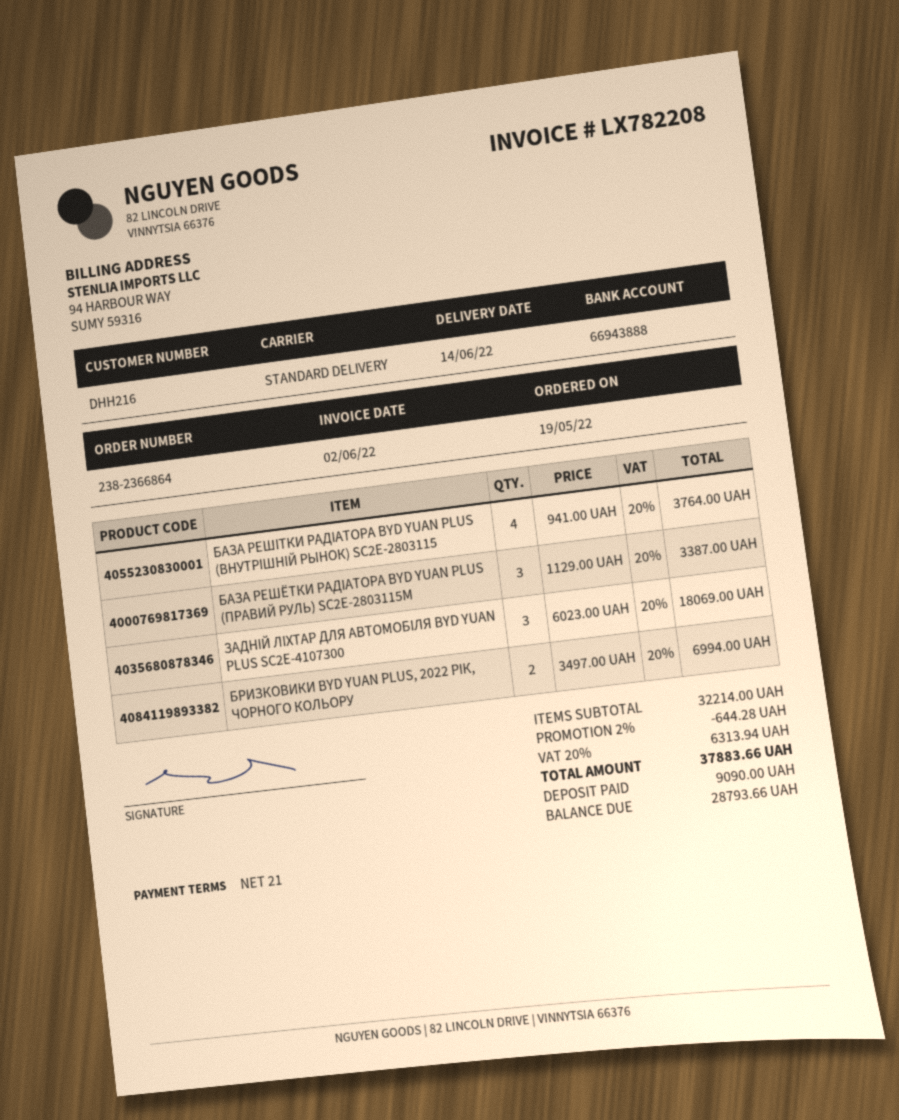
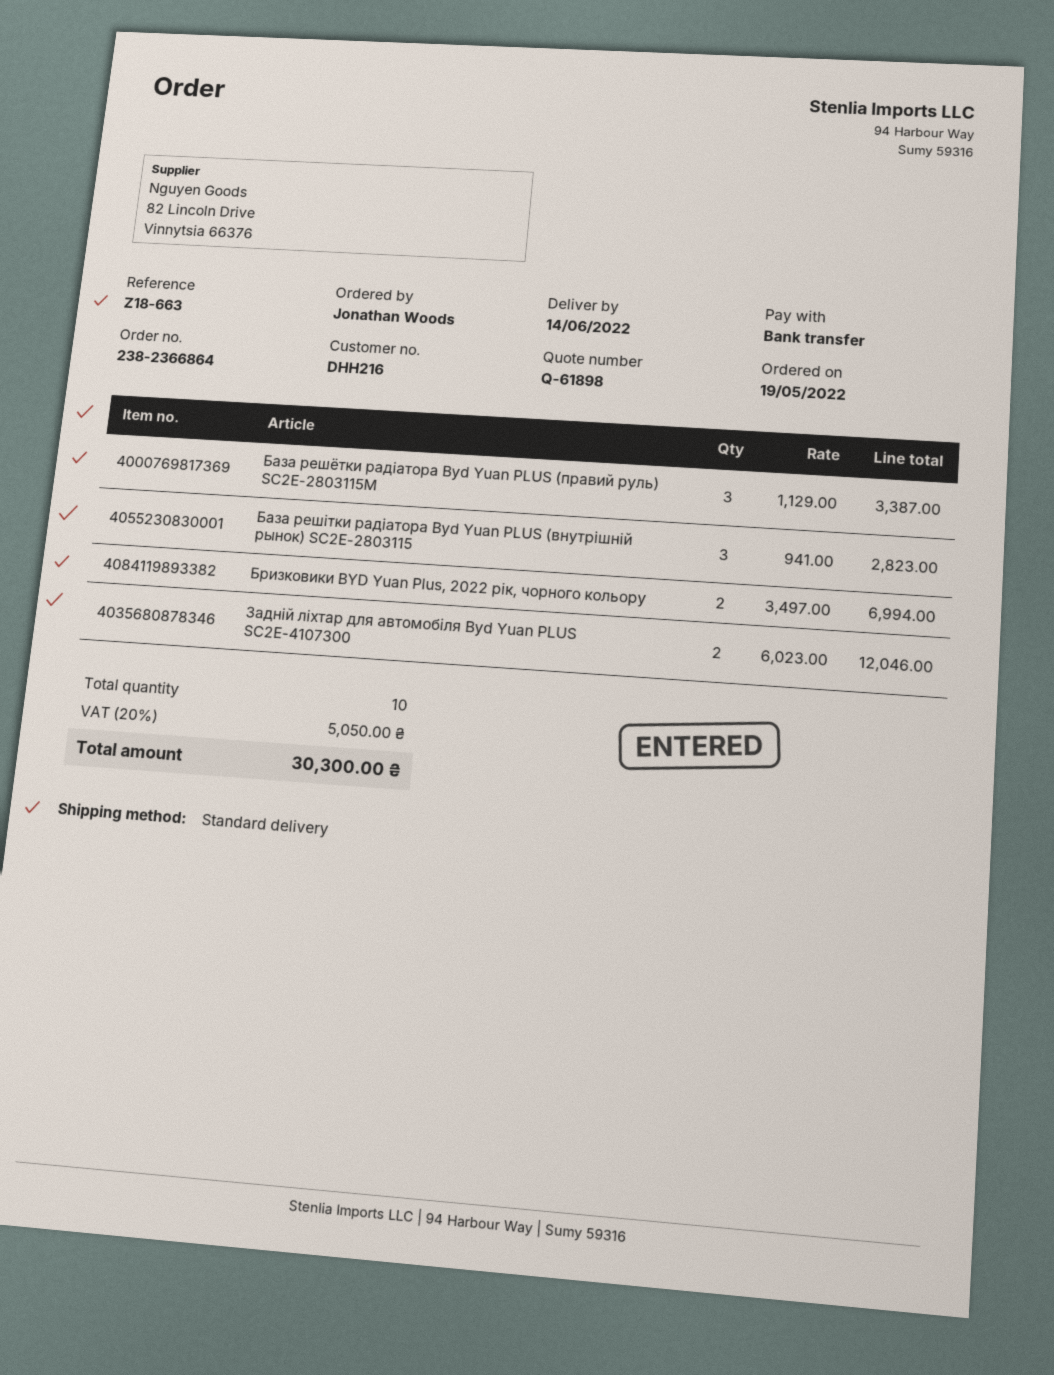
БАЗА РЕШІТКИ РАДІАТОРА BYD YUAN PLUS (ВНУТРІШНІЙ РЫНОК) SC2E-2803115: 4 x 941.00 = 3764.00 -> 3 x 941.00 = 2823.00
ЗАДНІЙ ЛІХТАР ДЛЯ АВТОМОБІЛЯ BYD YUAN PLUS SC2E-4107300: 3 x 6023.00 = 18069.00 -> 2 x 6023.00 = 12046.00
discount: 2% = 644.28 -> none
tax: 20% = 6313.94 -> 20% = 5050.00
total: 37883.66 -> 30300.00

